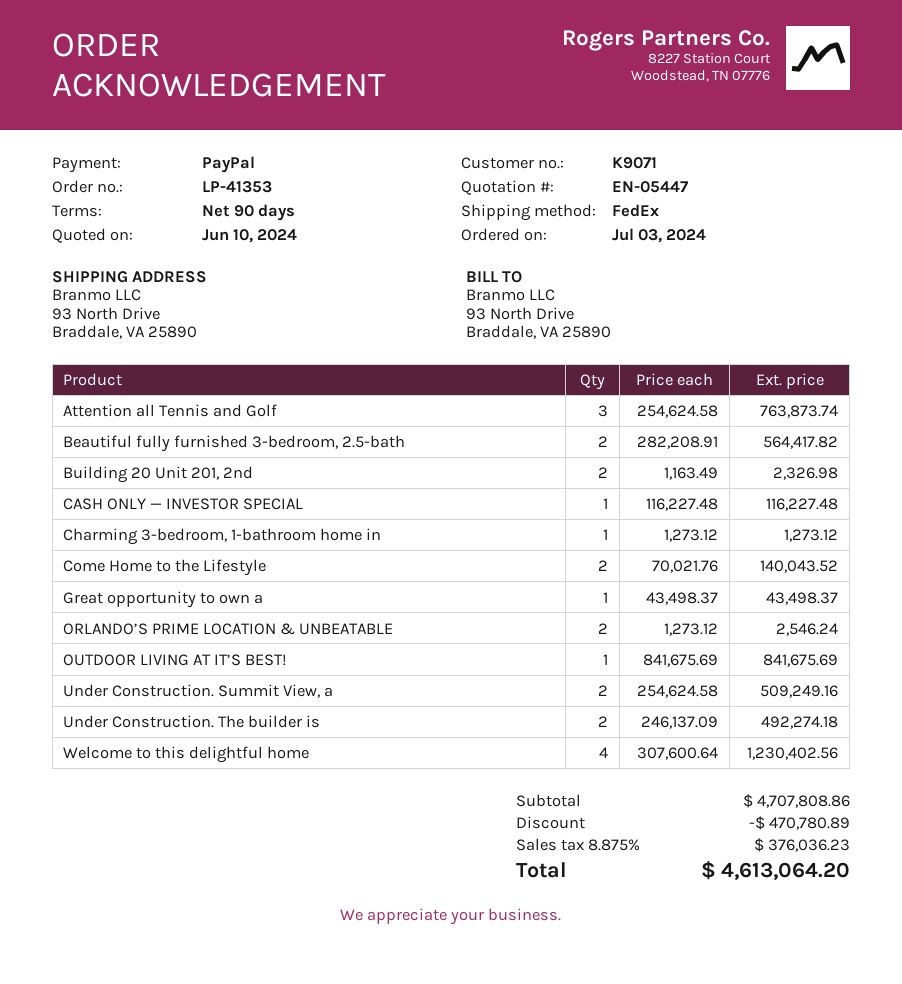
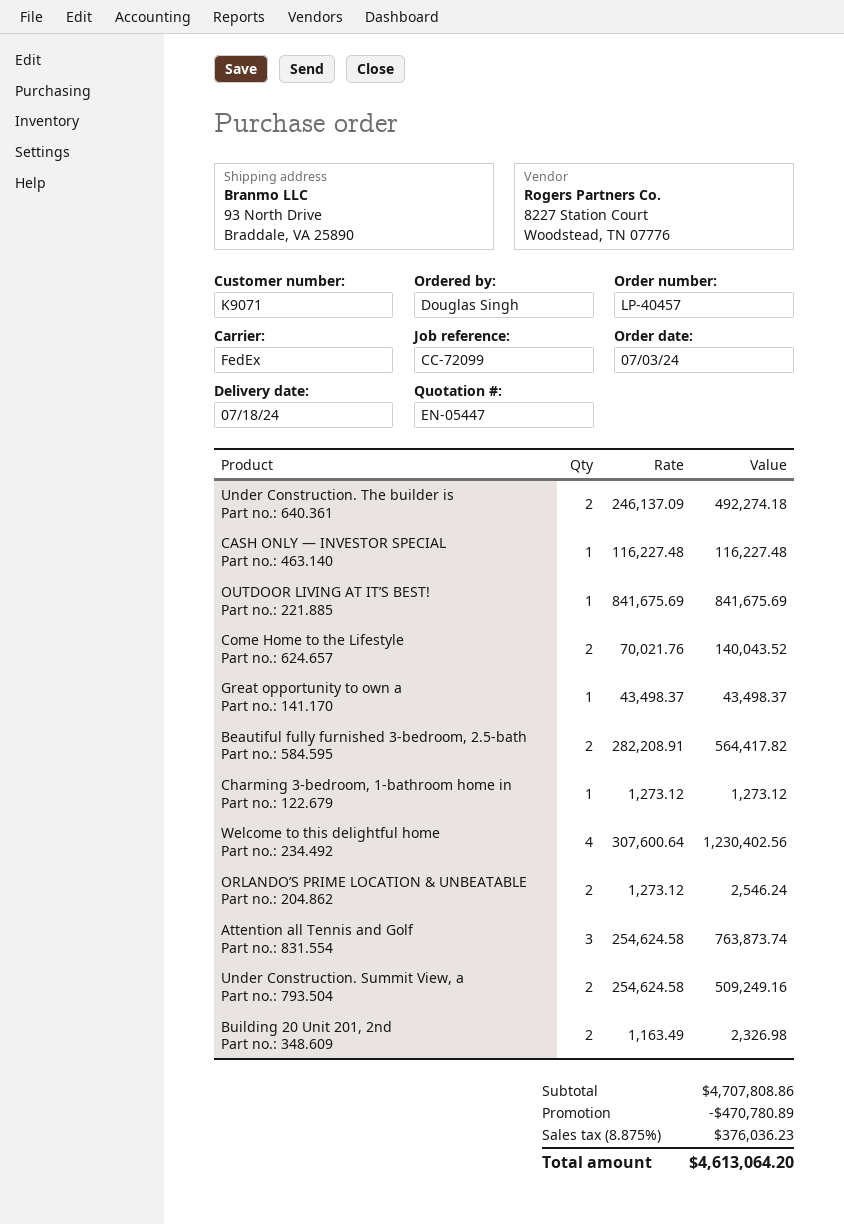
order number: LP-41353 -> LP-40457

